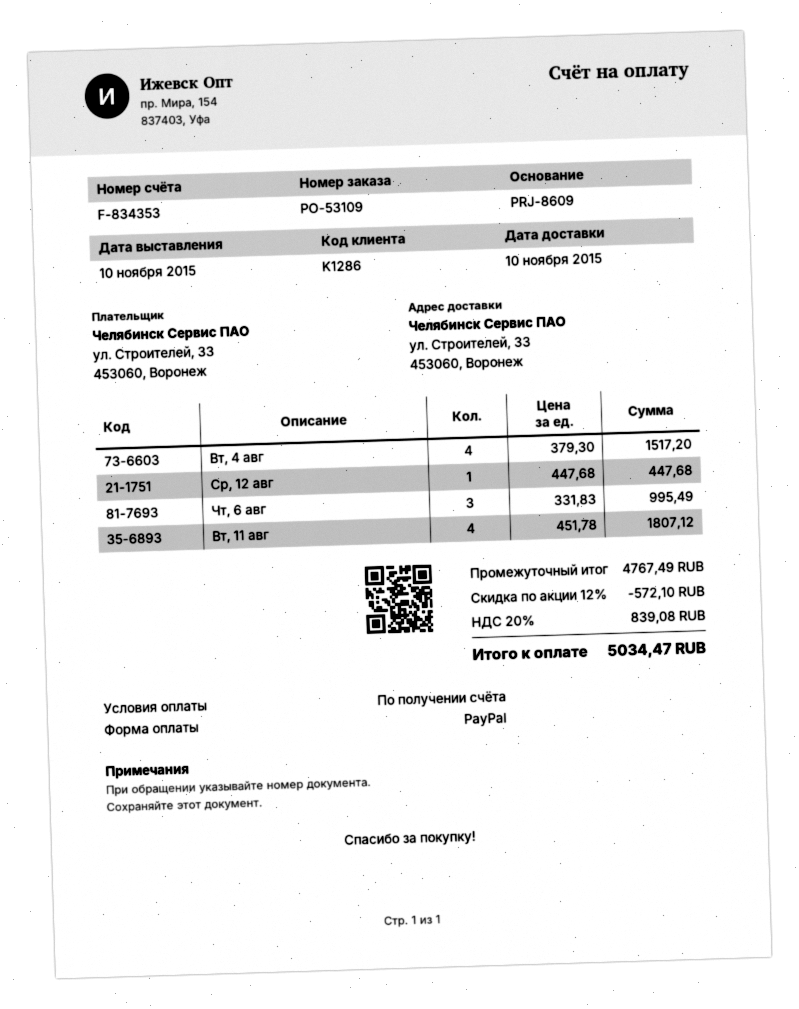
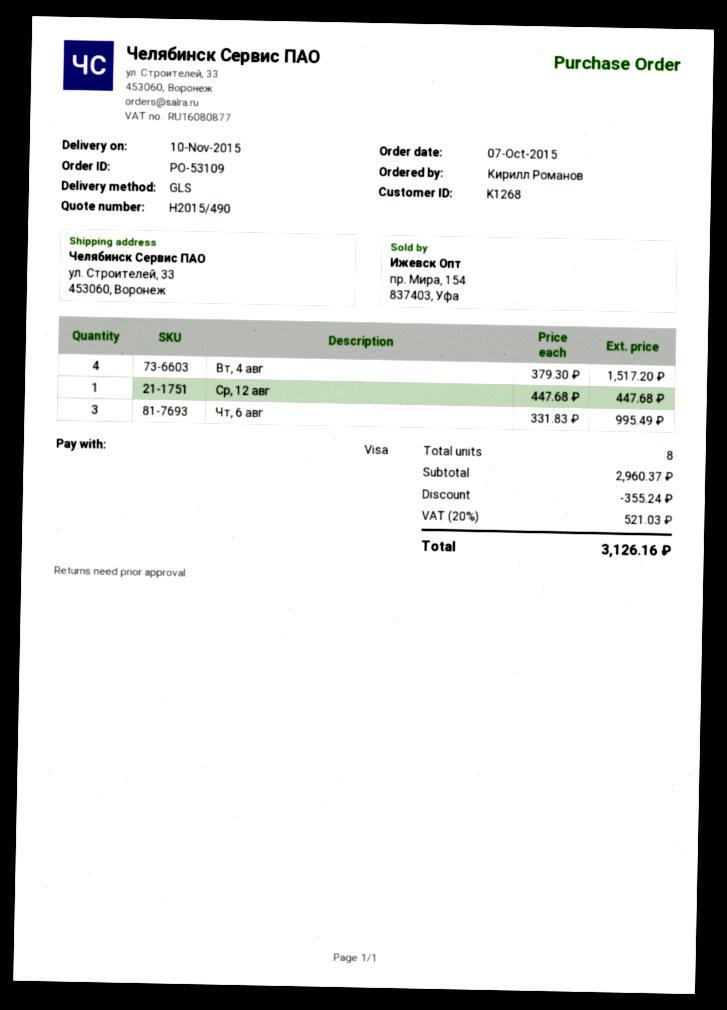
customer number: K1286 -> K1268
payment method: PayPal -> Visa
Вт, 11 авг: 4 x 451.78 = 1807.12 -> none
subtotal: 4767.49 -> 2960.37
discount: 572.10 -> 355.24
tax: 20% = 839.08 -> 20% = 521.03
total: 5034.47 -> 3126.16

